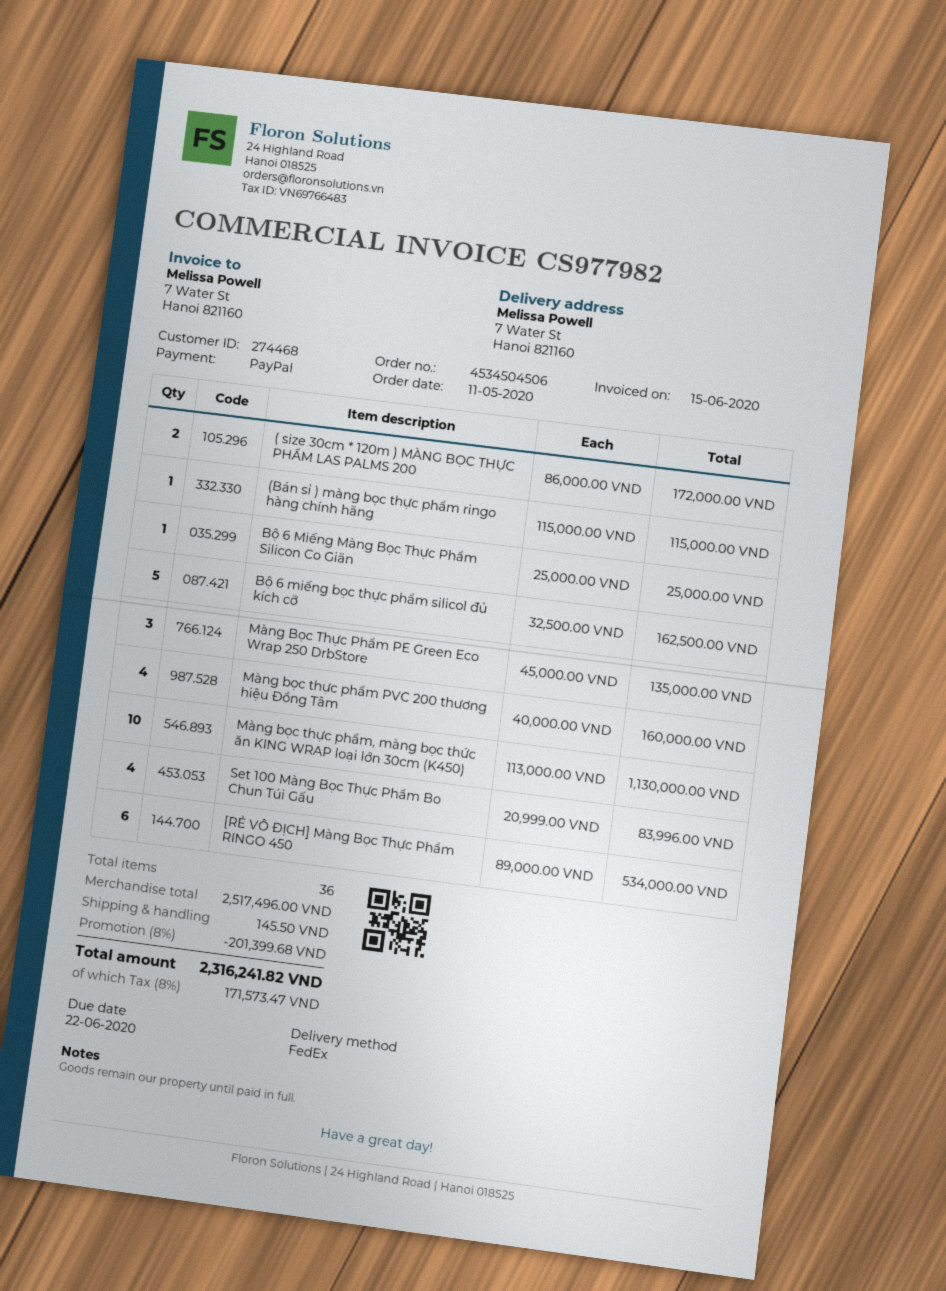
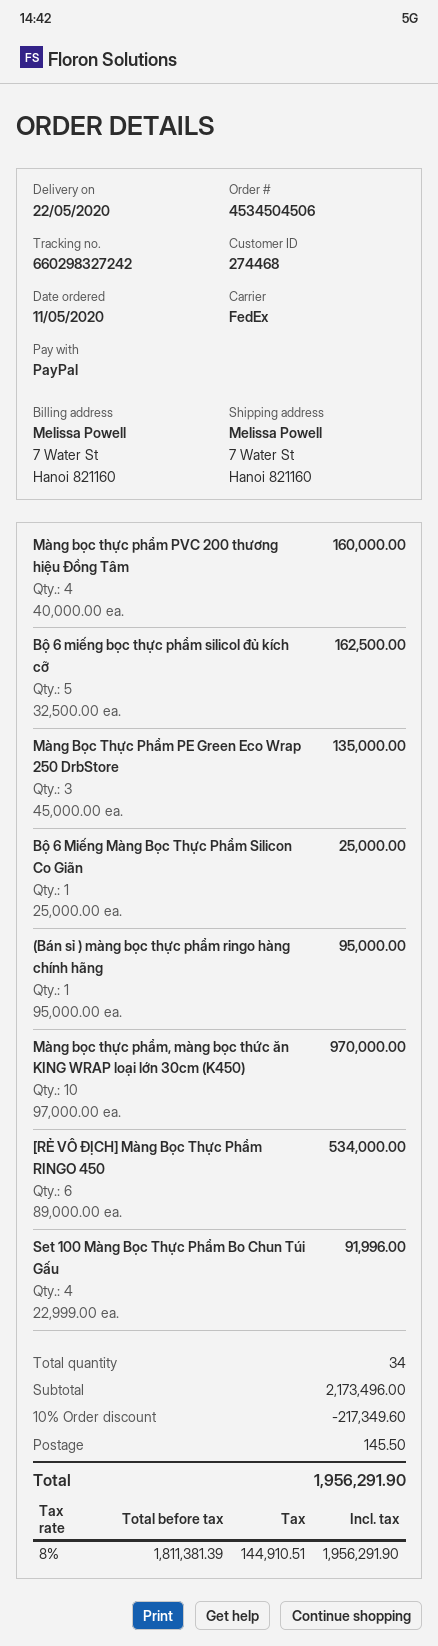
( size 30cm * 120m ) MÀNG BỌC THỰC PHẨM LAS PALMS 200: 2 x 86000.00 = 172000.00 -> none
(Bán sỉ ) màng bọc thực phẩm ringo hàng chính hãng: 1 x 115000.00 = 115000.00 -> 1 x 95000.00 = 95000.00
Màng bọc thực phẩm, màng bọc thức ăn KING WRAP loại lớn 30cm (K450): 10 x 113000.00 = 1130000.00 -> 10 x 97000.00 = 970000.00
Set 100 Màng Bọc Thực Phẩm Bo Chun Túi Gấu: 4 x 20999.00 = 83996.00 -> 4 x 22999.00 = 91996.00
total quantity: 36 -> 34
subtotal: 2517496.00 -> 2173496.00
discount: 8% = 201399.68 -> 10% = 217349.60
tax: 8% = 171573.47 -> 8% = 144910.51
total: 2316241.82 -> 1956291.90

